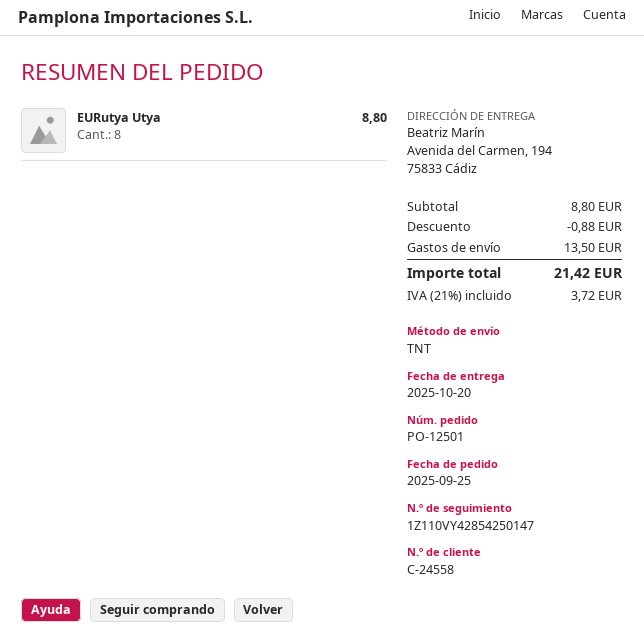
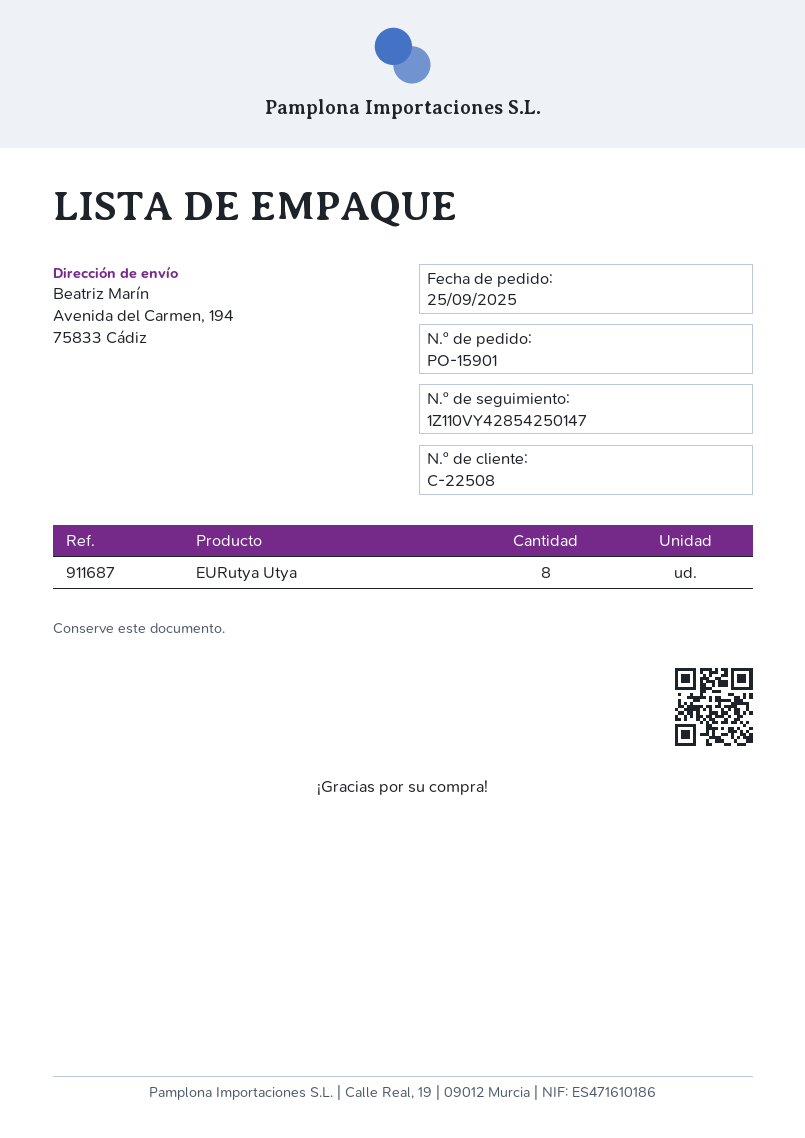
order number: PO-12501 -> PO-15901
customer number: C-24558 -> C-22508

